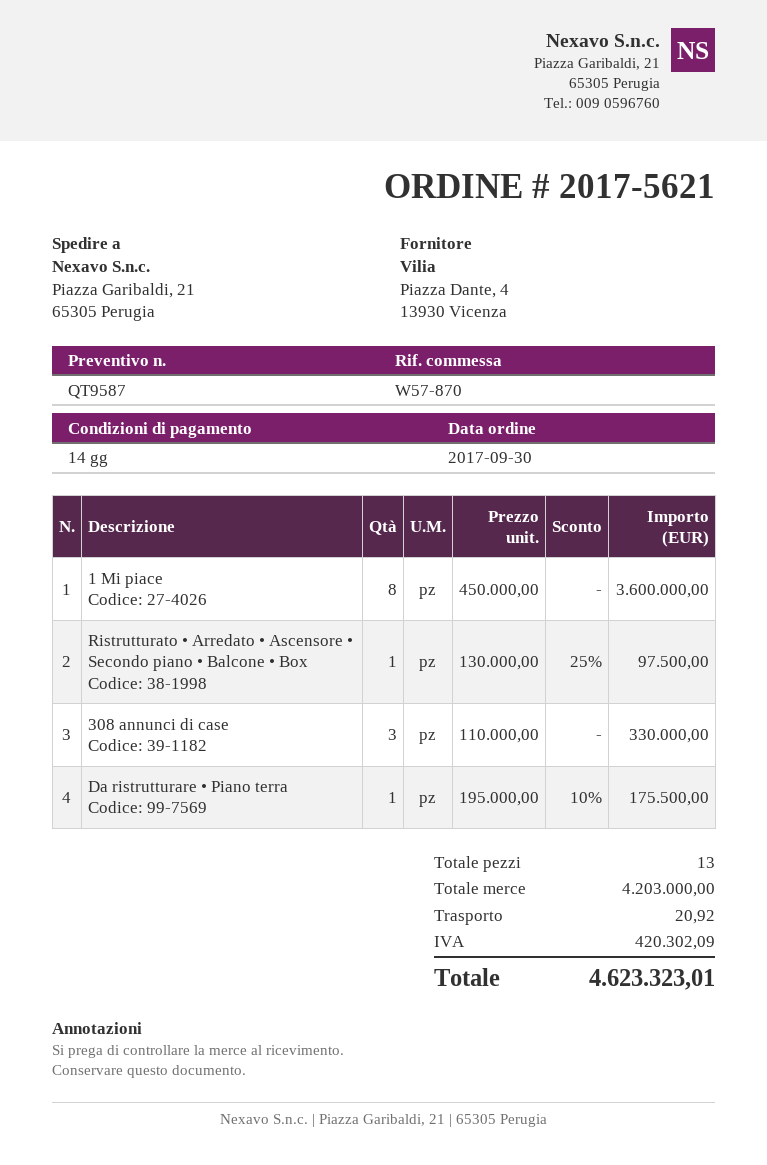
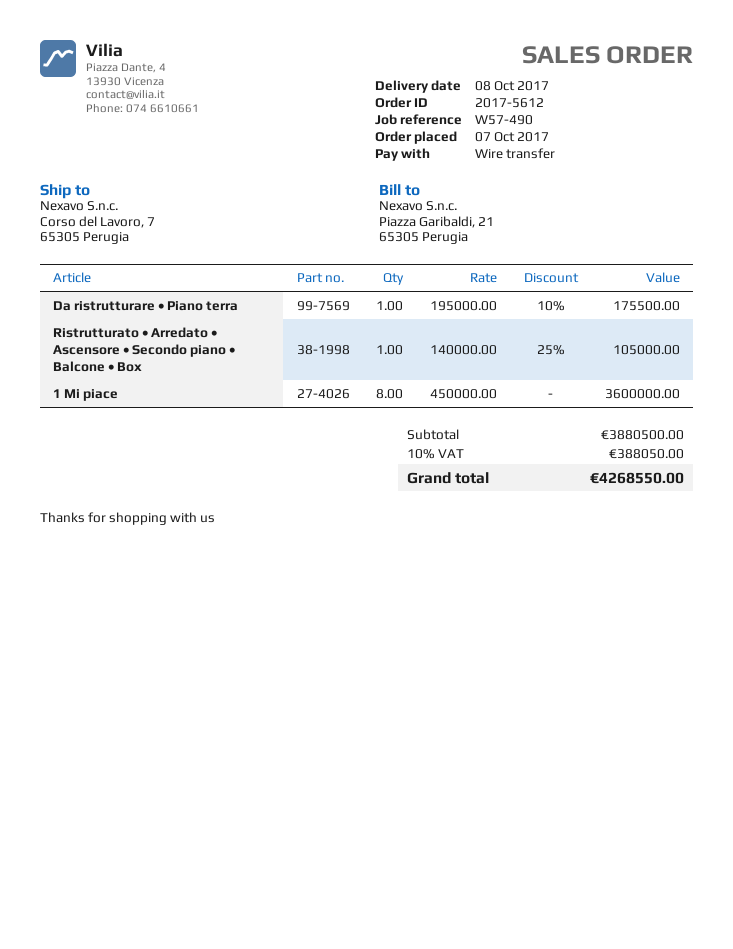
order number: 2017-5621 -> 2017-5612
order date: 2017-09-30 -> 2017-10-07
reference: W57-870 -> W57-490
ship to: Piazza Garibaldi, 21, 65305 Perugia -> Corso del Lavoro, 7, 65305 Perugia
Ristrutturato • Arredato • Ascensore • Secondo piano • Balcone • Box: 1 x 130000.00 - 25% = 97500.00 -> 1 x 140000.00 - 25% = 105000.00
308 annunci di case: 3 x 110000.00 = 330000.00 -> none
subtotal: 4203000.00 -> 3880500.00
shipping: 20.92 -> none
tax: 420302.09 -> 388050.00
total: 4623323.01 -> 4268550.00

